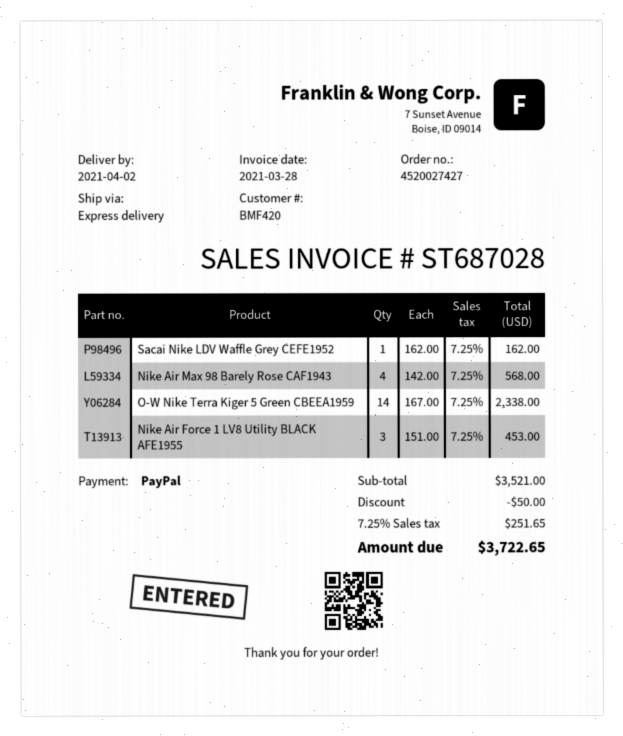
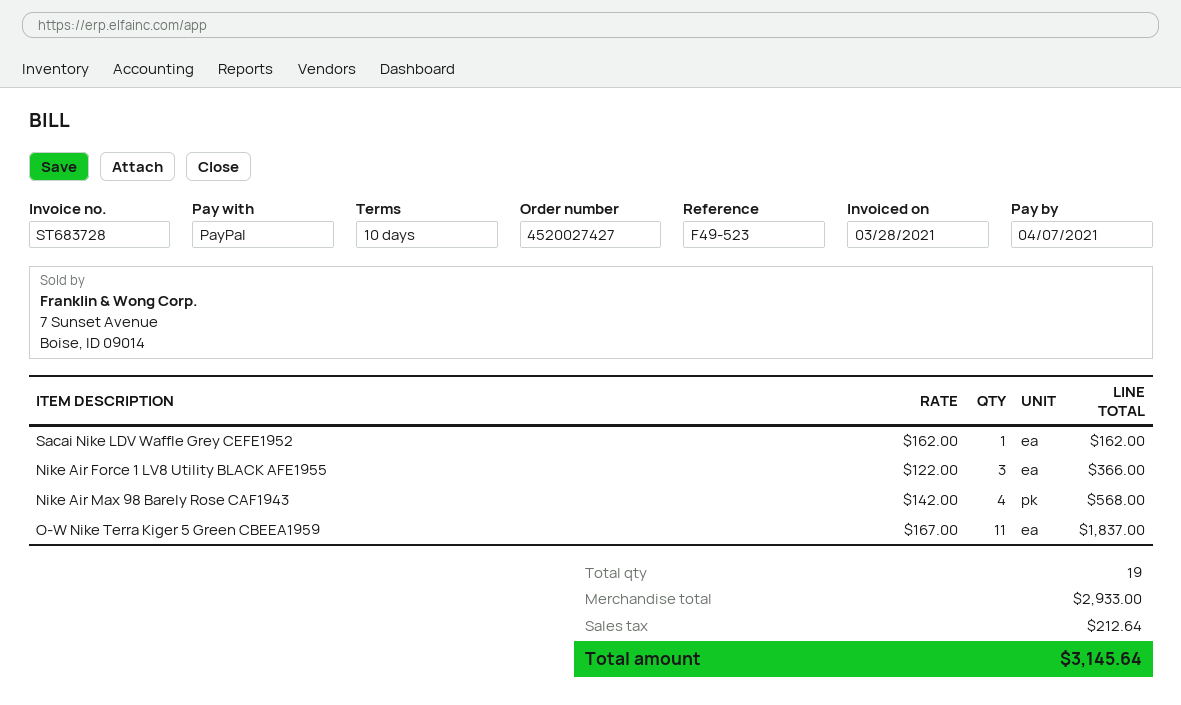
invoice number: ST687028 -> ST683728
O-W Nike Terra Kiger 5 Green CBEEA1959: 14 x 167.00 = 2338.00 -> 11 x 167.00 = 1837.00
Nike Air Force 1 LV8 Utility BLACK AFE1955: 3 x 151.00 = 453.00 -> 3 x 122.00 = 366.00
subtotal: 3521.00 -> 2933.00
discount: 50.00 -> none
tax: 251.65 -> 212.64
total: 3722.65 -> 3145.64

